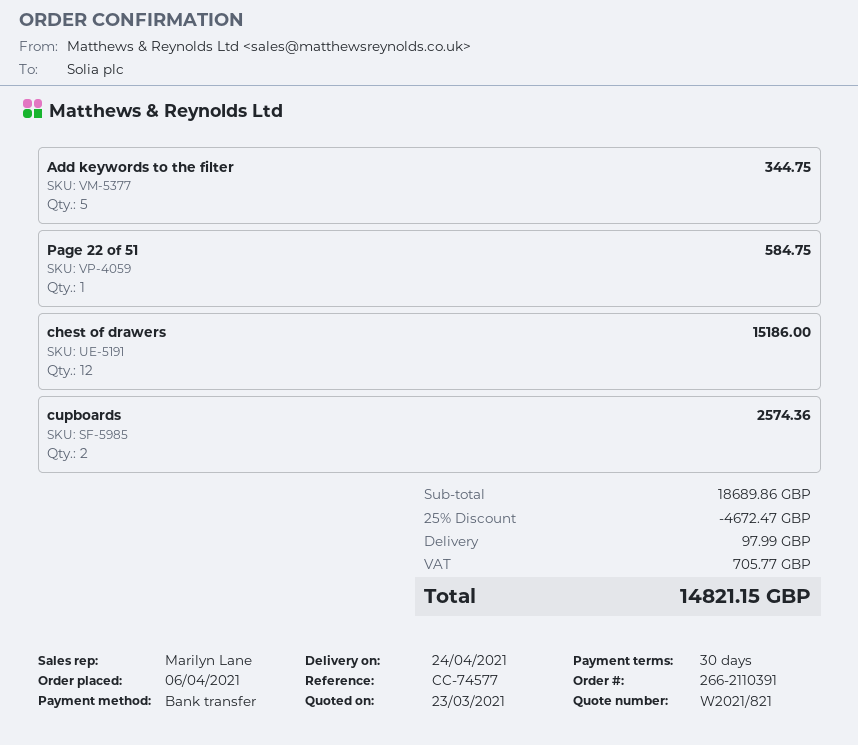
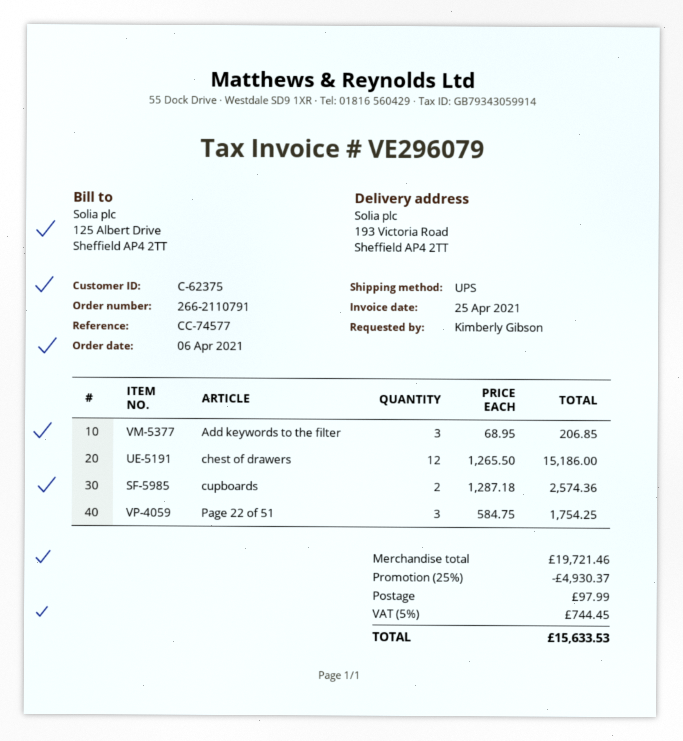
order number: 266-2110391 -> 266-2110791
Add keywords to the filter: 5 for 344.75 -> 3 for 206.85
Page 22 of 51: 1 for 584.75 -> 3 for 1754.25
subtotal: 18689.86 -> 19721.46
discount: 25% = 4672.47 -> 25% = 4930.37
tax: 705.77 -> 744.45
total: 14821.15 -> 15633.53

